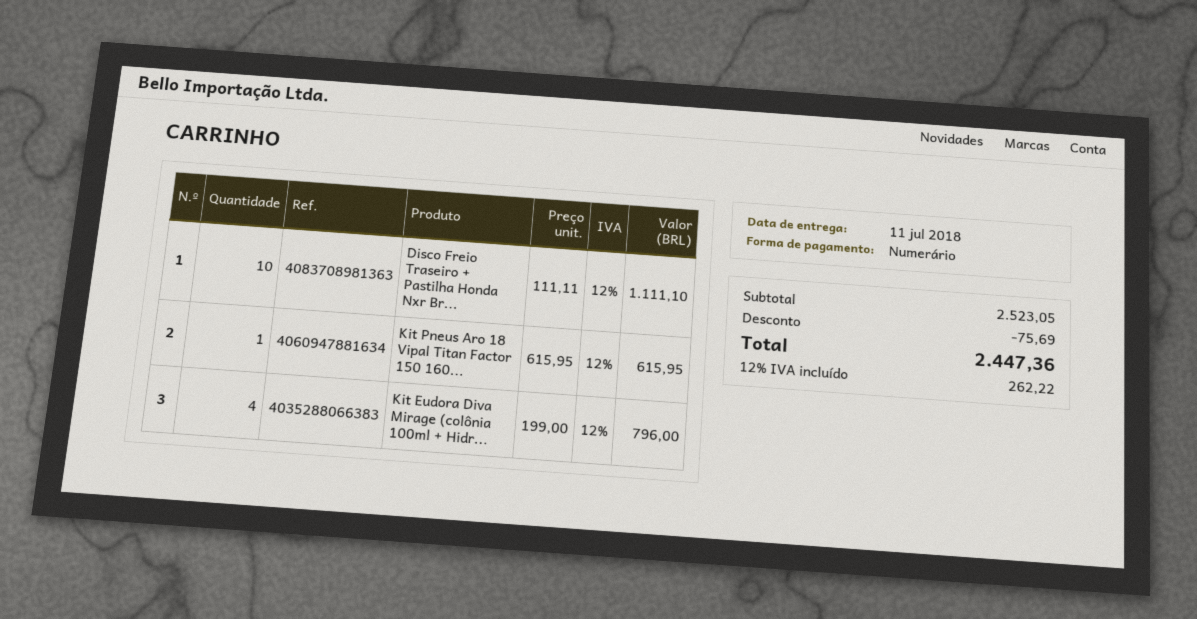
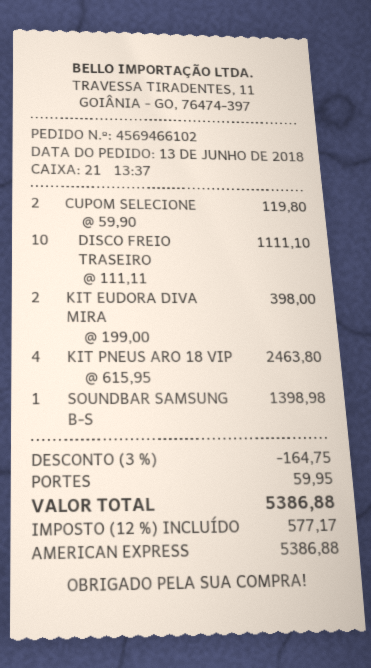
payment method: cash -> American Express
Kit Pneus Aro 18 Vipal Titan Factor 150 160...: 1 x 615.95 = 615.95 -> 4 x 615.95 = 2463.80
Kit Eudora Diva Mirage (colônia 100ml + Hidr...: 4 x 199.00 = 796.00 -> 2 x 199.00 = 398.00
CUPOM SELECIONE: none -> 2 x 59.90 = 119.80
SOUNDBAR SAMSUNG B-S: none -> 1 x 1398.98 = 1398.98
discount: 75.69 -> 164.75
shipping: none -> 59.95
tax: 12% = 262.22 -> 12% = 577.17
total: 2447.36 -> 5386.88

